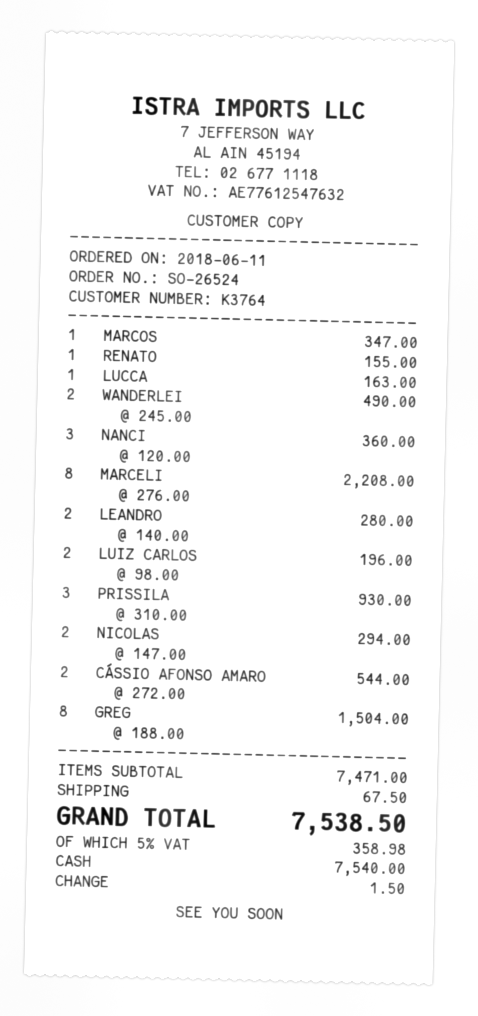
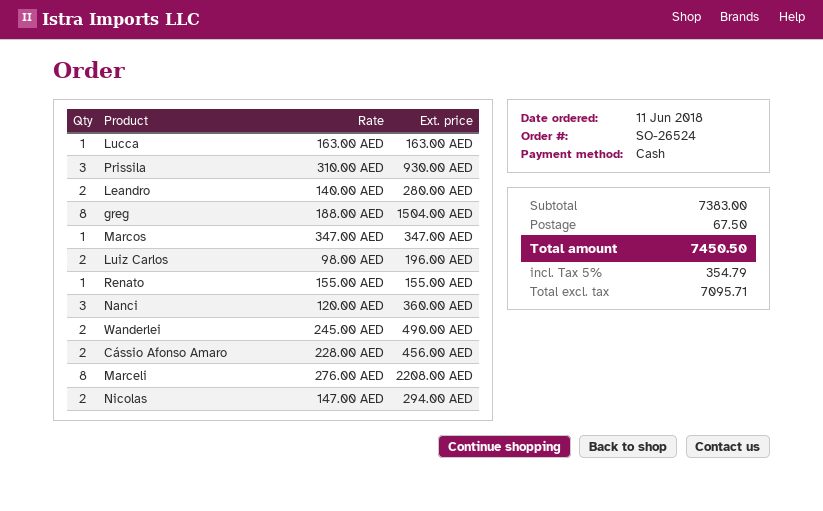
CÁSSIO AFONSO AMARO: 2 x 272.00 = 544.00 -> 2 x 228.00 = 456.00
subtotal: 7471.00 -> 7383.00
tax: 5% = 358.98 -> 5% = 354.79
total: 7538.50 -> 7450.50

